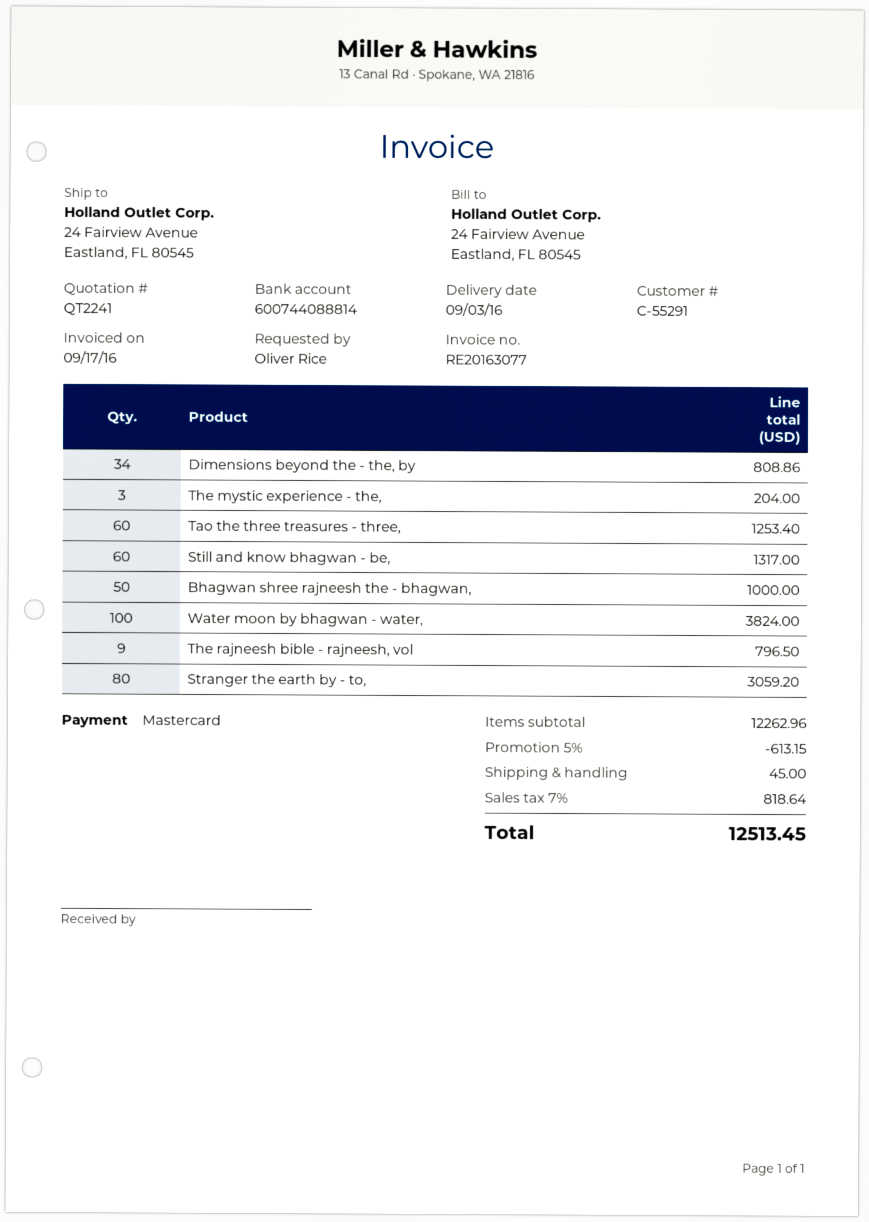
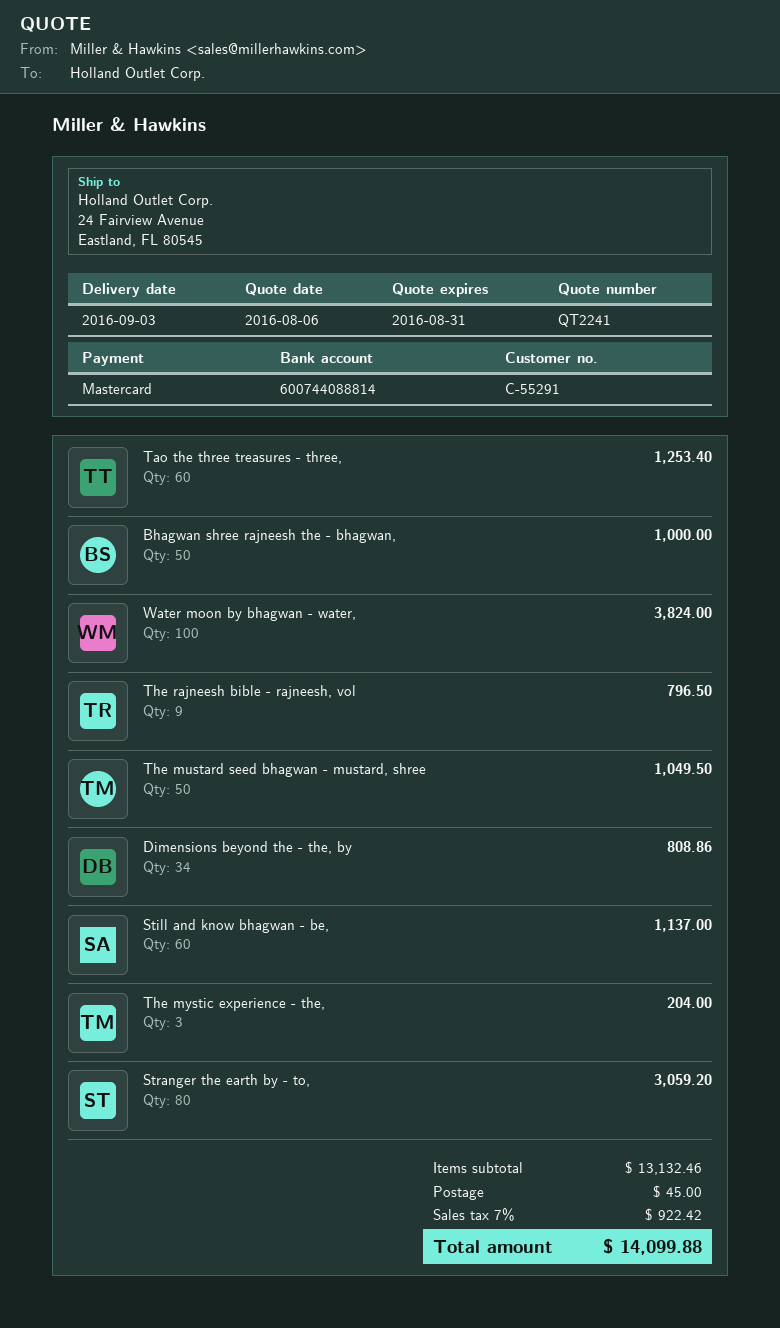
Still and know bhagwan - be,: 60 for 1317.00 -> 60 for 1137.00
The mustard seed bhagwan - mustard, shree: none -> 50 for 1049.50
subtotal: 12262.96 -> 13132.46
discount: 5% = 613.15 -> none
tax: 7% = 818.64 -> 7% = 922.42
total: 12513.45 -> 14099.88

